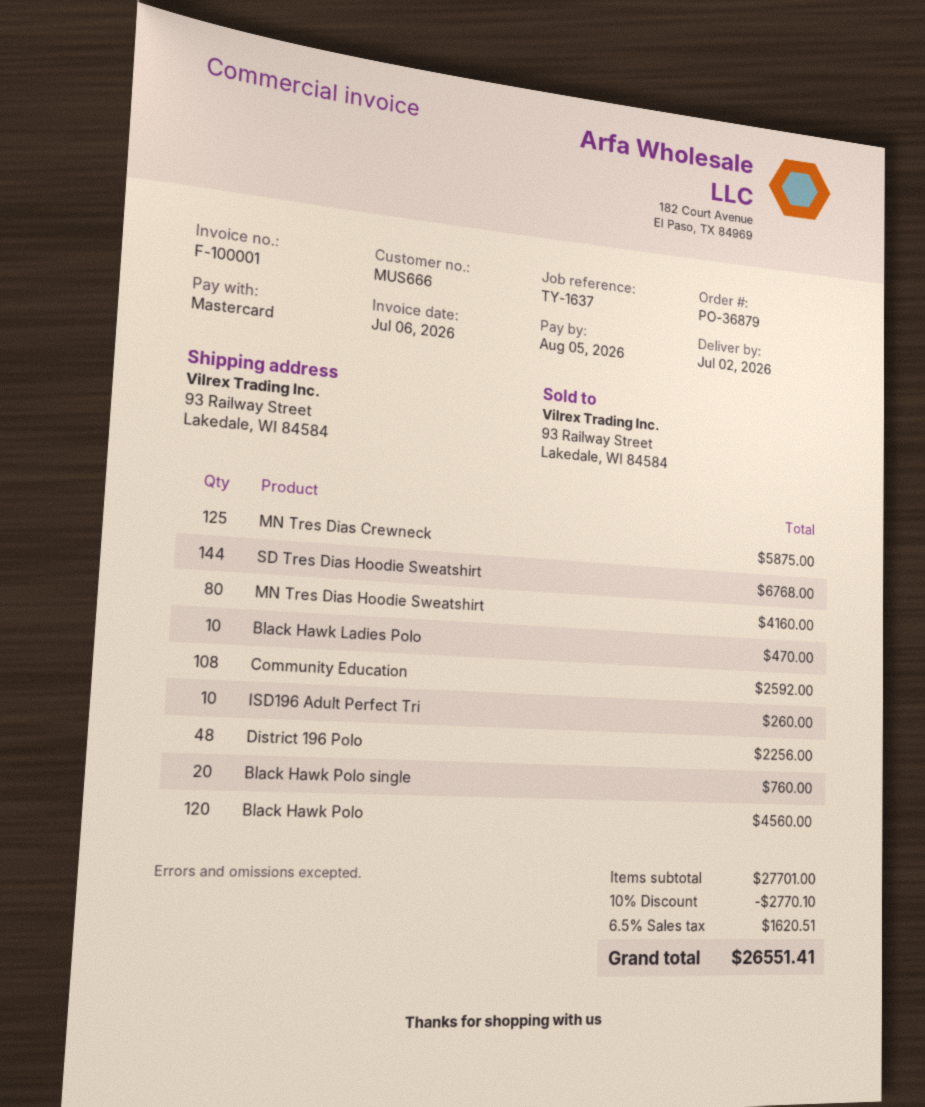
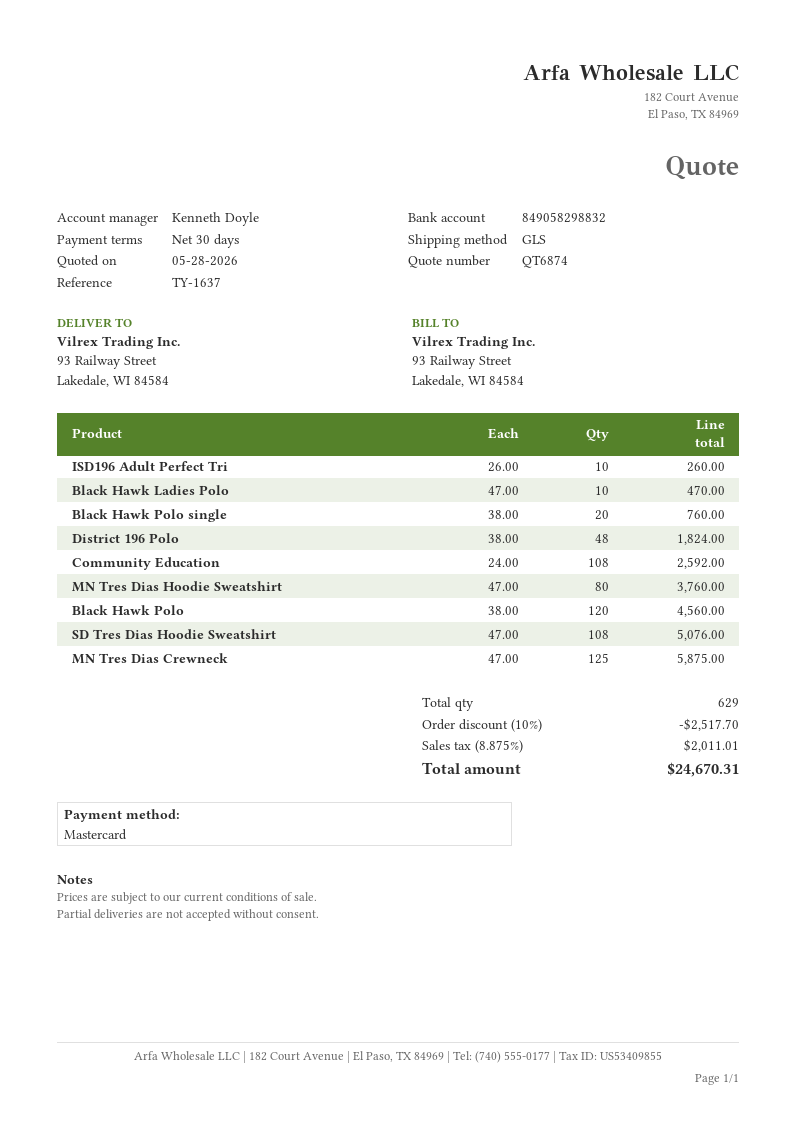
SD Tres Dias Hoodie Sweatshirt: 144 for 6768.00 -> 108 for 5076.00
MN Tres Dias Hoodie Sweatshirt: 80 for 4160.00 -> 80 for 3760.00
District 196 Polo: 48 for 2256.00 -> 48 for 1824.00
discount: 10% = 2770.10 -> 10% = 2517.70
tax: 6.5% = 1620.51 -> 8.875% = 2011.01
total: 26551.41 -> 24670.31

